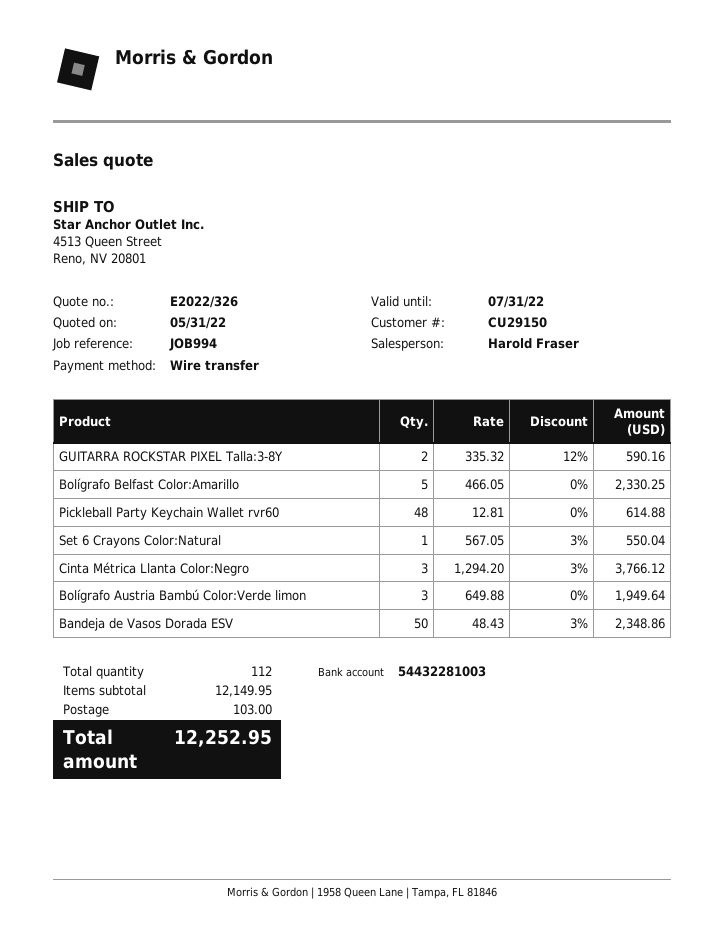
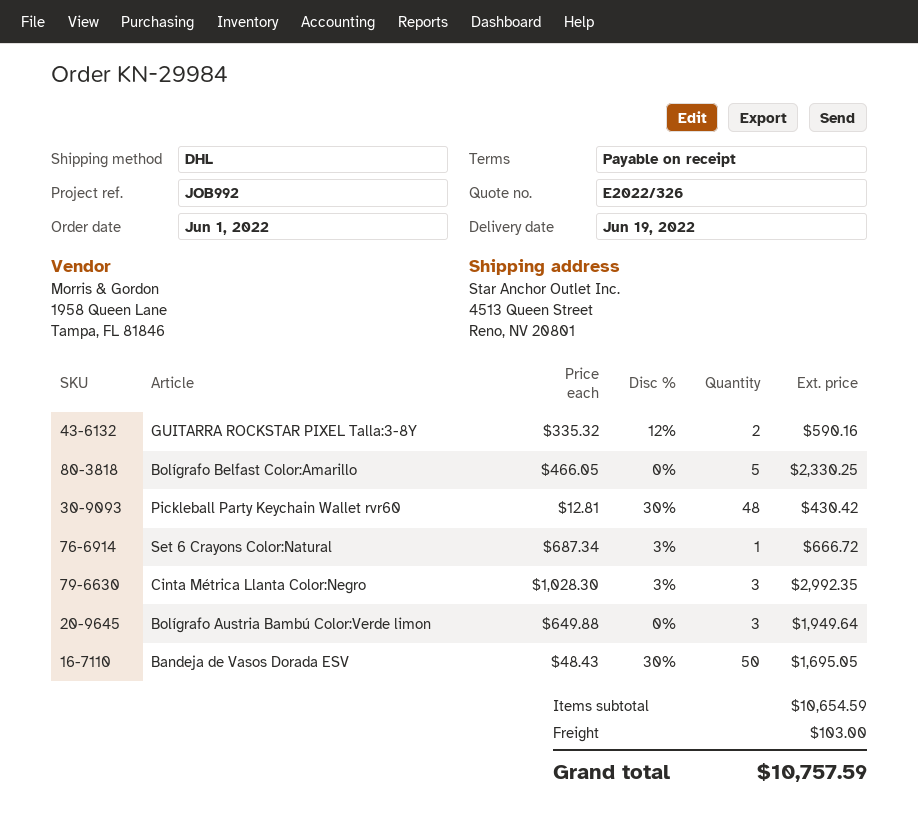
reference: JOB994 -> JOB992
Pickleball Party Keychain Wallet rvr60: 48 x 12.81 = 614.88 -> 48 x 12.81 - 30% = 430.42
Set 6 Crayons Color:Natural: 1 x 567.05 - 3% = 550.04 -> 1 x 687.34 - 3% = 666.72
Cinta Métrica Llanta Color:Negro: 3 x 1294.20 - 3% = 3766.12 -> 3 x 1028.30 - 3% = 2992.35
Bandeja de Vasos Dorada ESV: 50 x 48.43 - 3% = 2348.86 -> 50 x 48.43 - 30% = 1695.05
subtotal: 12149.95 -> 10654.59
total: 12252.95 -> 10757.59

